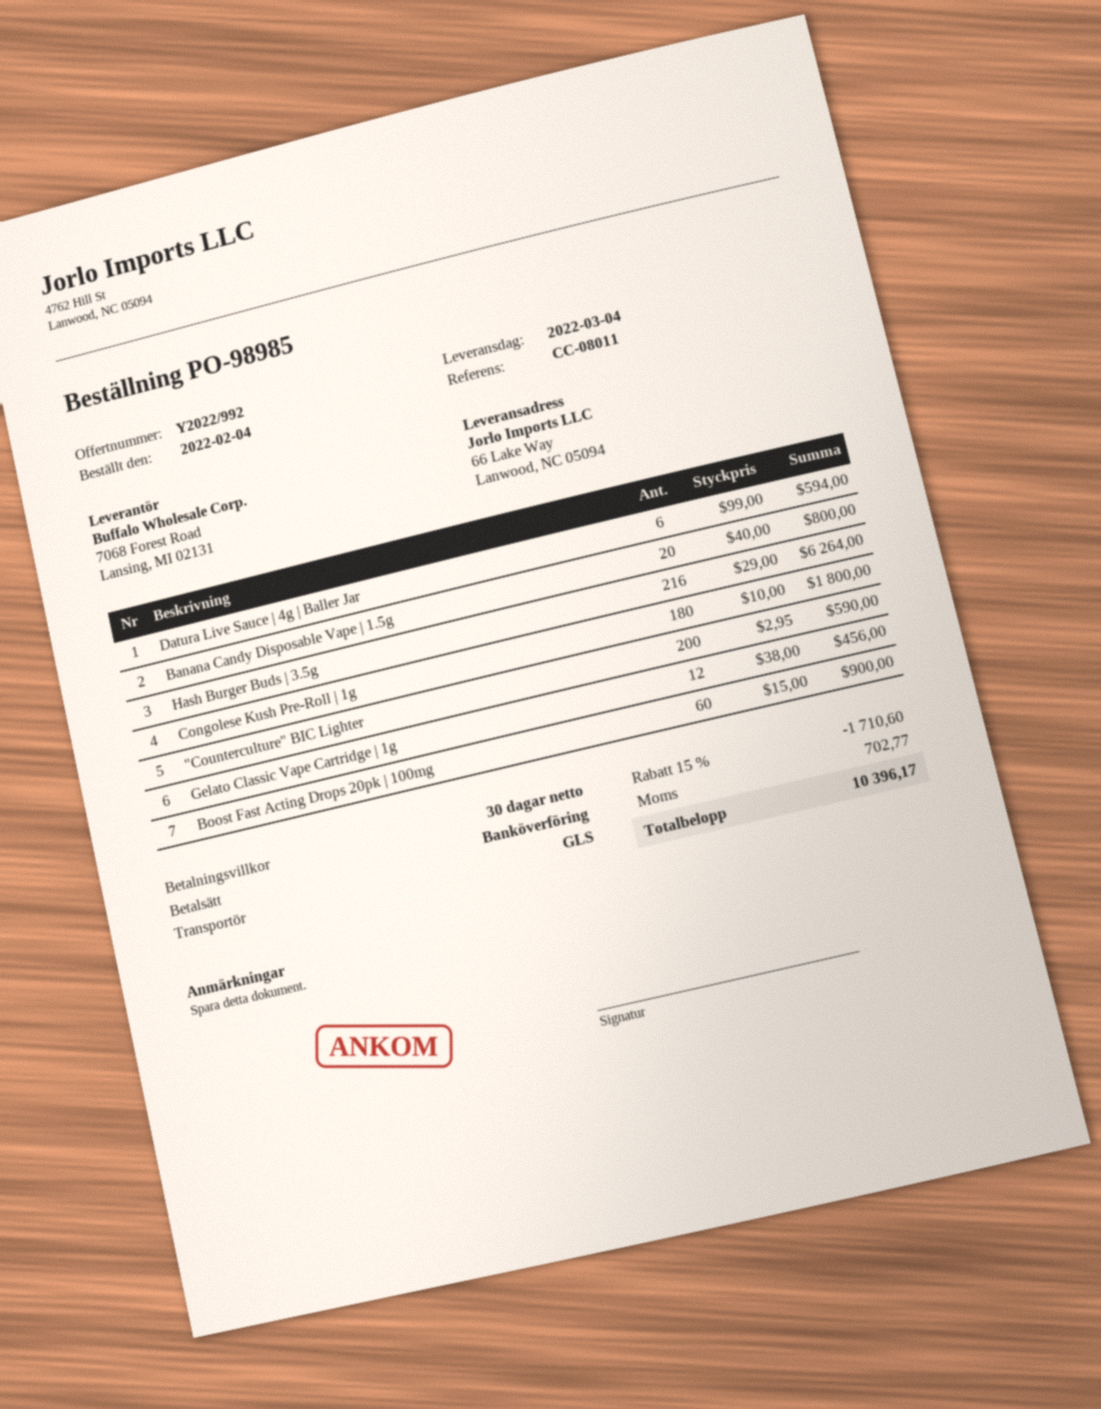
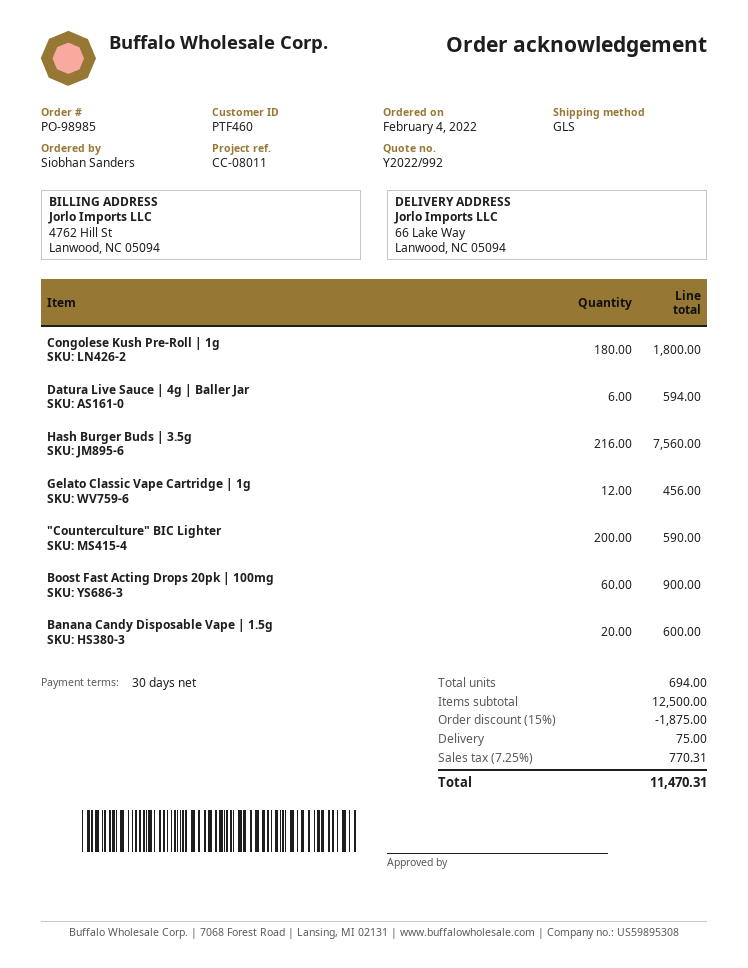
Banana Candy Disposable Vape | 1.5g: 20 for 800.00 -> 20 for 600.00
Hash Burger Buds | 3.5g: 216 for 6264.00 -> 216 for 7560.00
discount: 15% = 1710.60 -> 15% = 1875.00
shipping: none -> 75.00
tax: 702.77 -> 770.31
total: 10396.17 -> 11470.31

